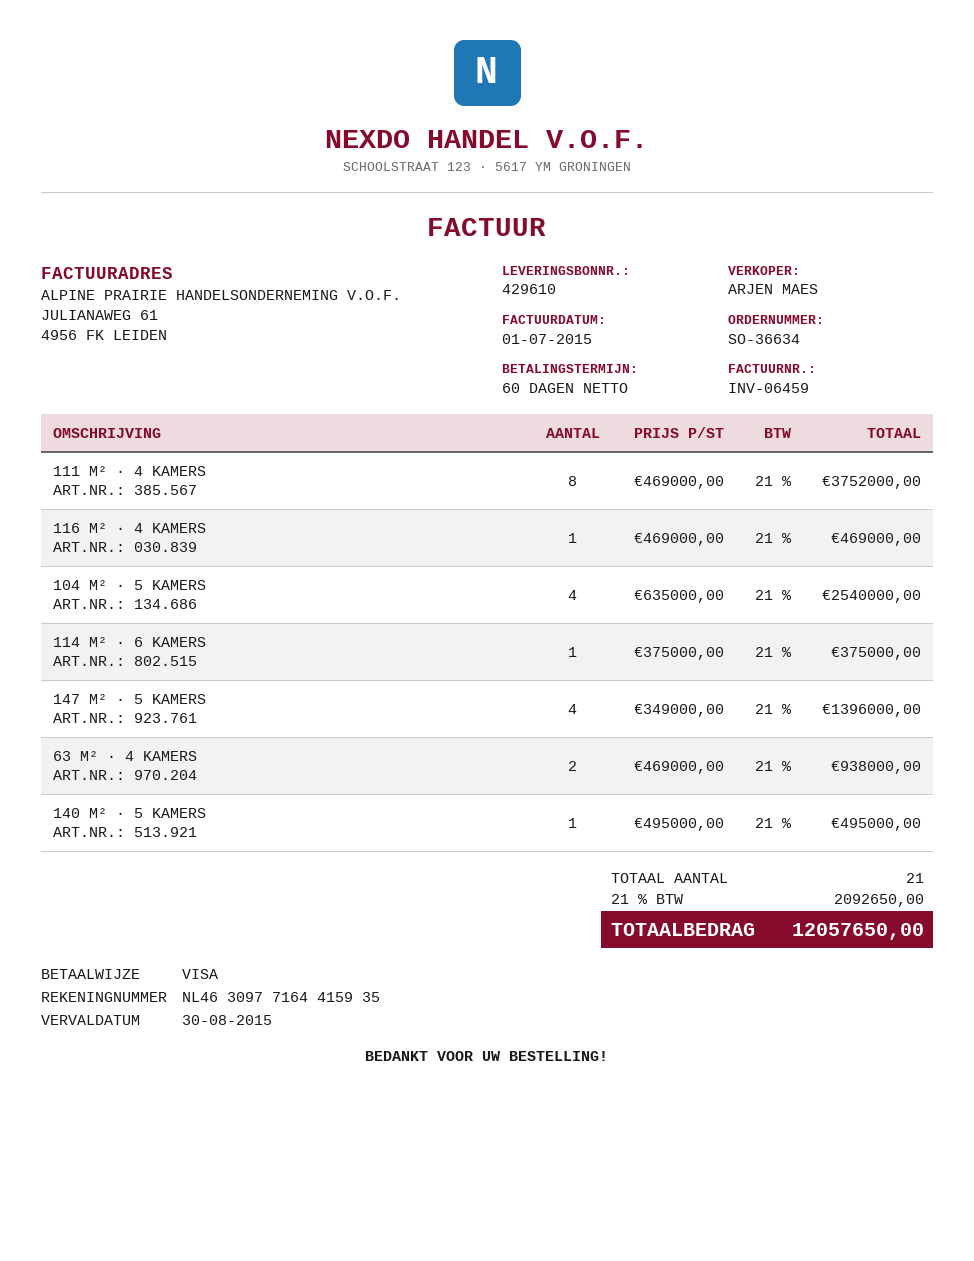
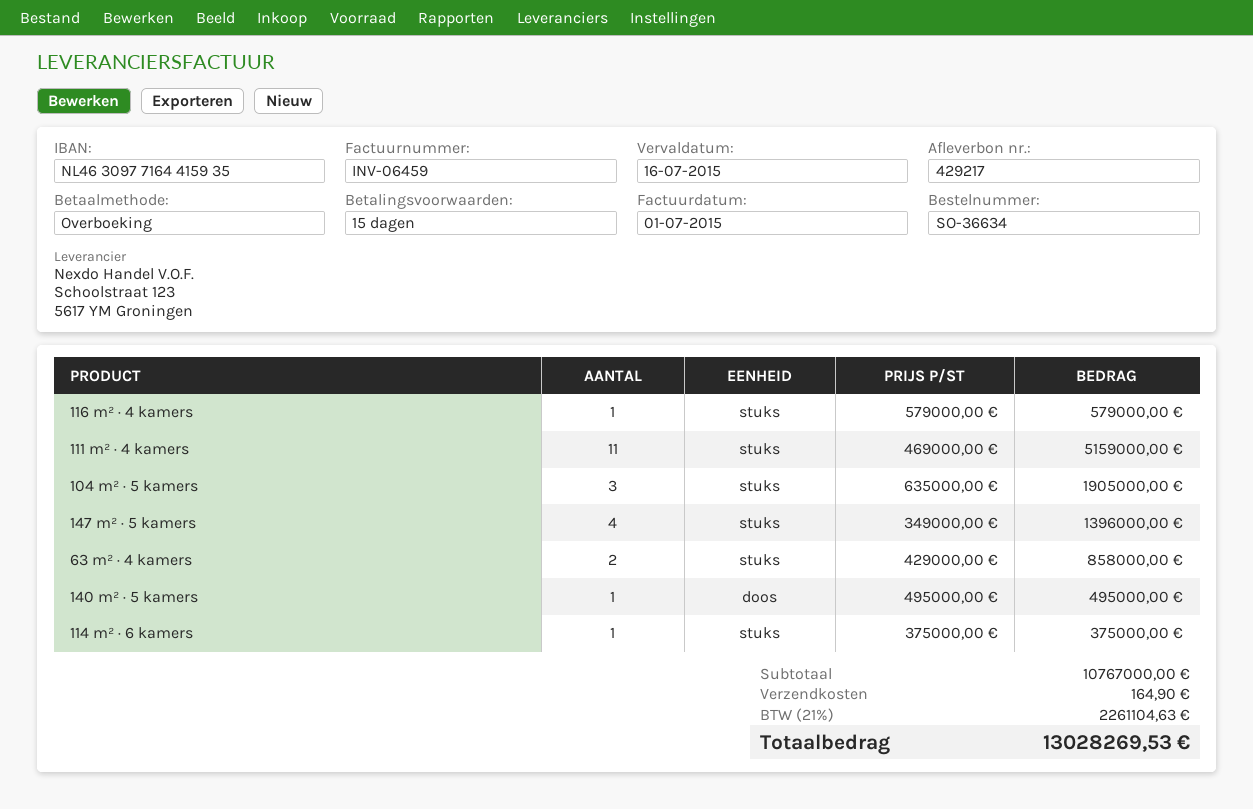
delivery note number: 429610 -> 429217
payment terms: 60 days -> 15 days
due date: 2015-08-30 -> 2015-07-16
payment method: Visa -> bank transfer
111 M² · 4 KAMERS: 8 x 469000.00 = 3752000.00 -> 11 x 469000.00 = 5159000.00
116 M² · 4 KAMERS: 1 x 469000.00 = 469000.00 -> 1 x 579000.00 = 579000.00
104 M² · 5 KAMERS: 4 x 635000.00 = 2540000.00 -> 3 x 635000.00 = 1905000.00
63 M² · 4 KAMERS: 2 x 469000.00 = 938000.00 -> 2 x 429000.00 = 858000.00
shipping: none -> 164.90
tax: 21% = 2092650.00 -> 21% = 2261104.63
total: 12057650.00 -> 13028269.53

